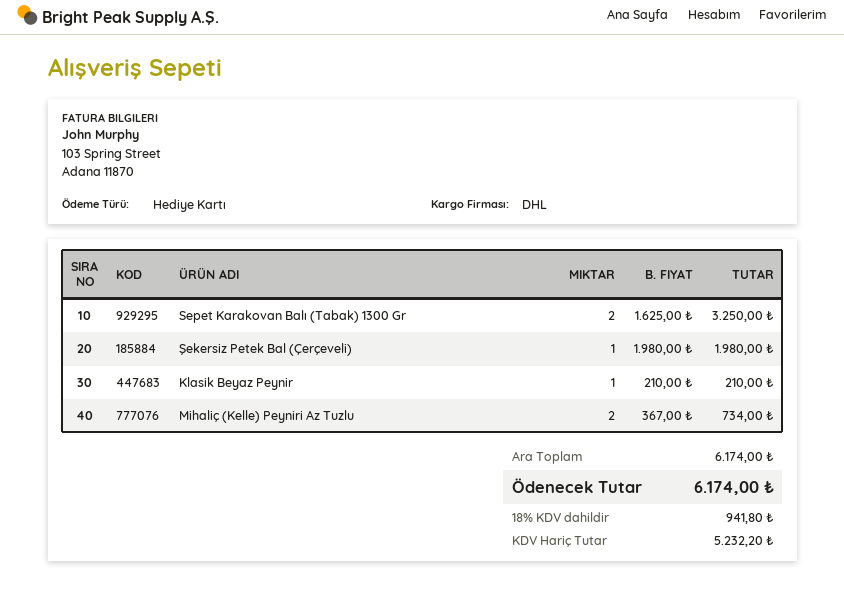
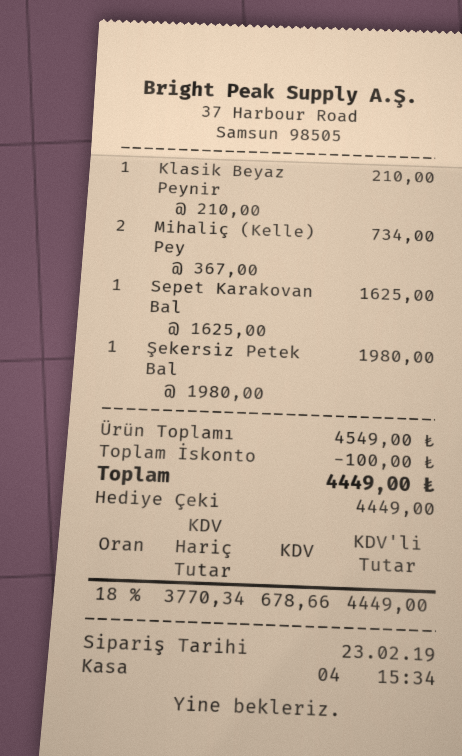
Sepet Karakovan Balı (Tabak) 1300 Gr: 2 x 1625.00 = 3250.00 -> 1 x 1625.00 = 1625.00
subtotal: 6174.00 -> 4549.00
discount: none -> 100.00
net: 5232.20 -> 3770.34
tax: 18% = 941.80 -> 18% = 678.66
total: 6174.00 -> 4449.00

